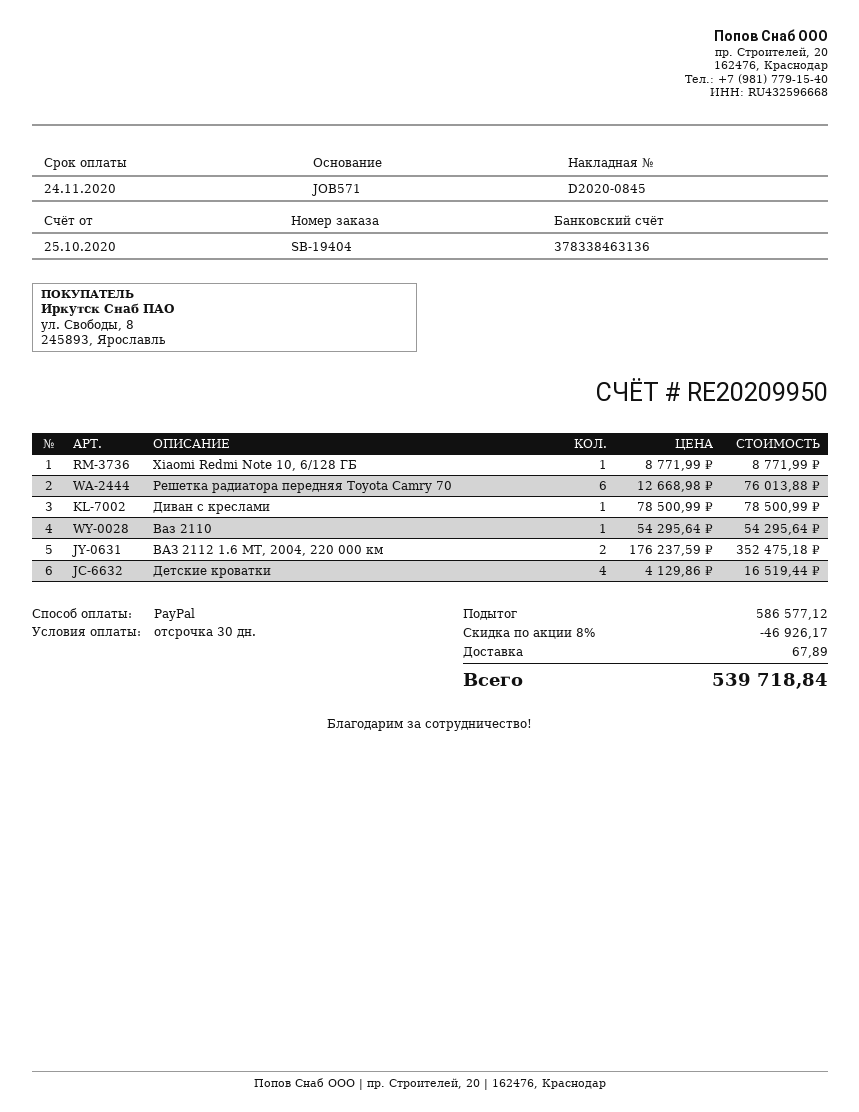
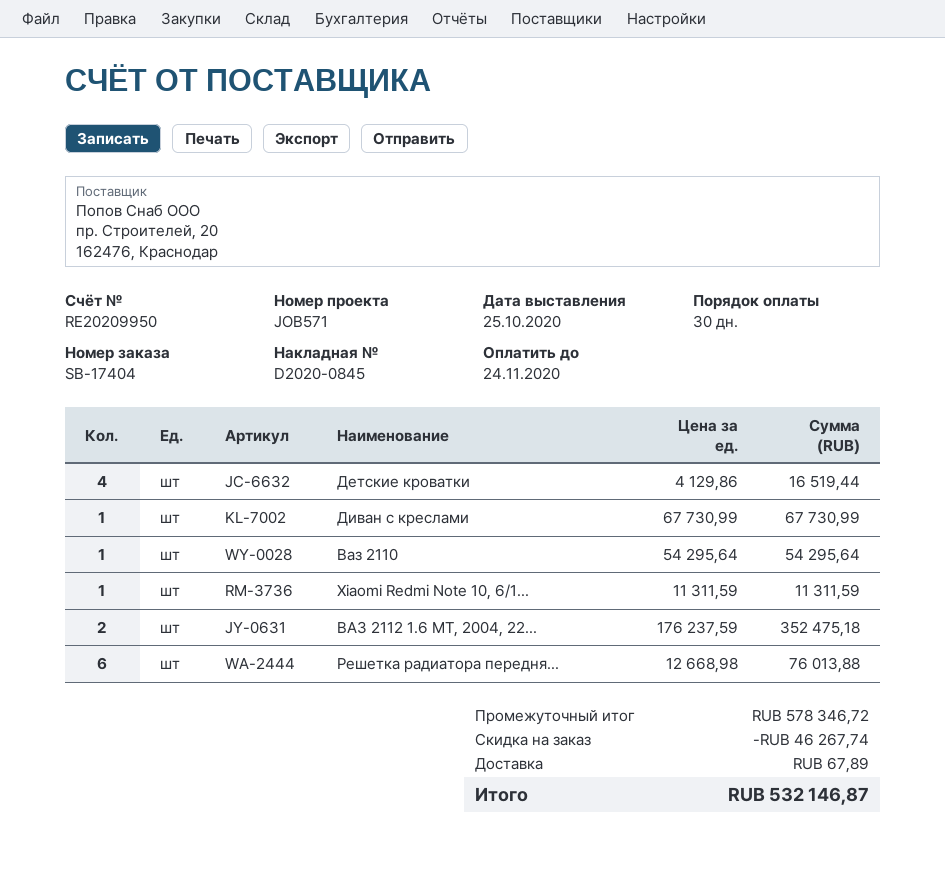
order number: SB-19404 -> SB-17404
Xiaomi Redmi Note 10, 6/128 ГБ: 1 x 8771.99 = 8771.99 -> 1 x 11311.59 = 11311.59
Диван с креслами: 1 x 78500.99 = 78500.99 -> 1 x 67730.99 = 67730.99
subtotal: 586577.12 -> 578346.72
discount: 46926.17 -> 46267.74
total: 539718.84 -> 532146.87

